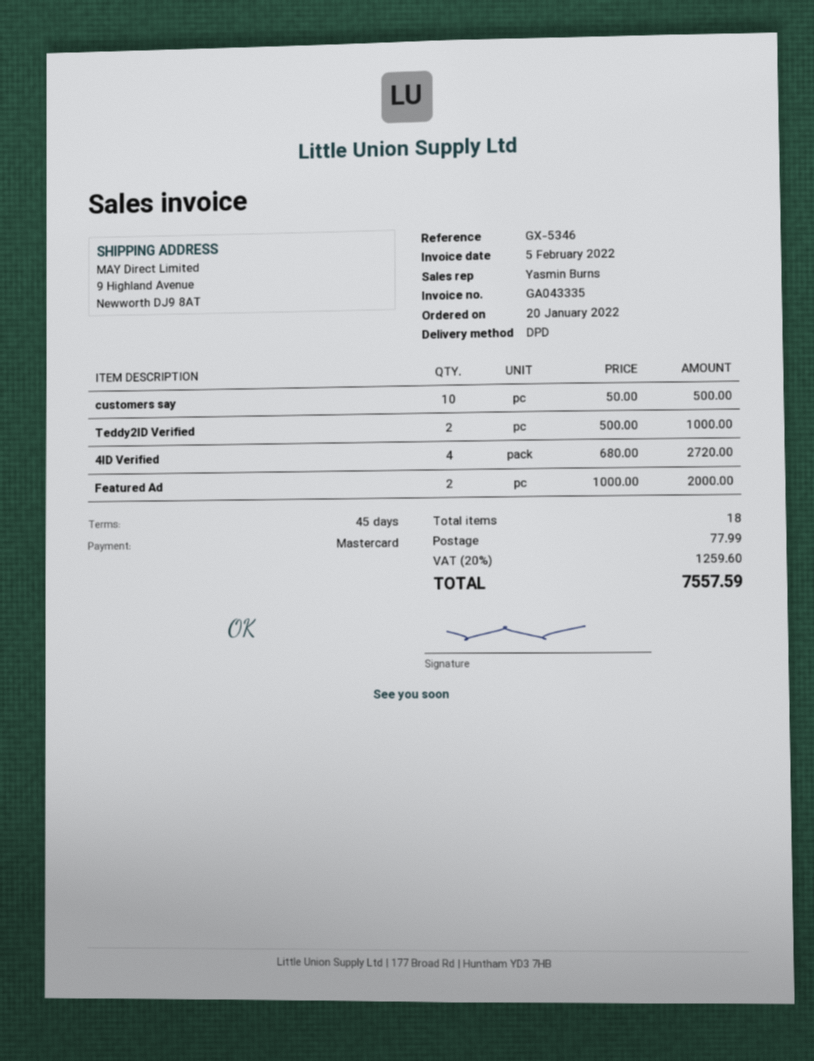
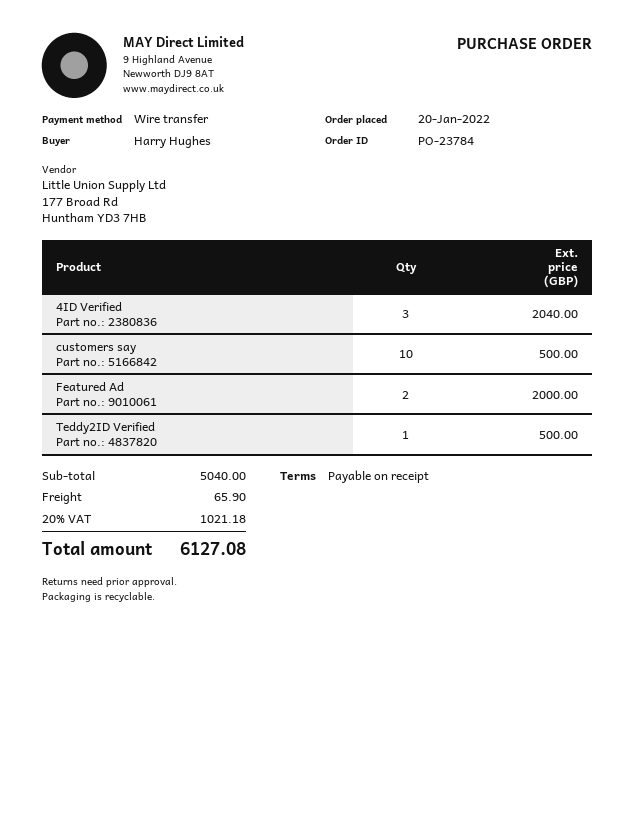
payment terms: 45 days -> on receipt
payment method: Mastercard -> bank transfer
Teddy2ID Verified: 2 for 1000.00 -> 1 for 500.00
4ID Verified: 4 for 2720.00 -> 3 for 2040.00
shipping: 77.99 -> 65.90
tax: 20% = 1259.60 -> 20% = 1021.18
total: 7557.59 -> 6127.08

